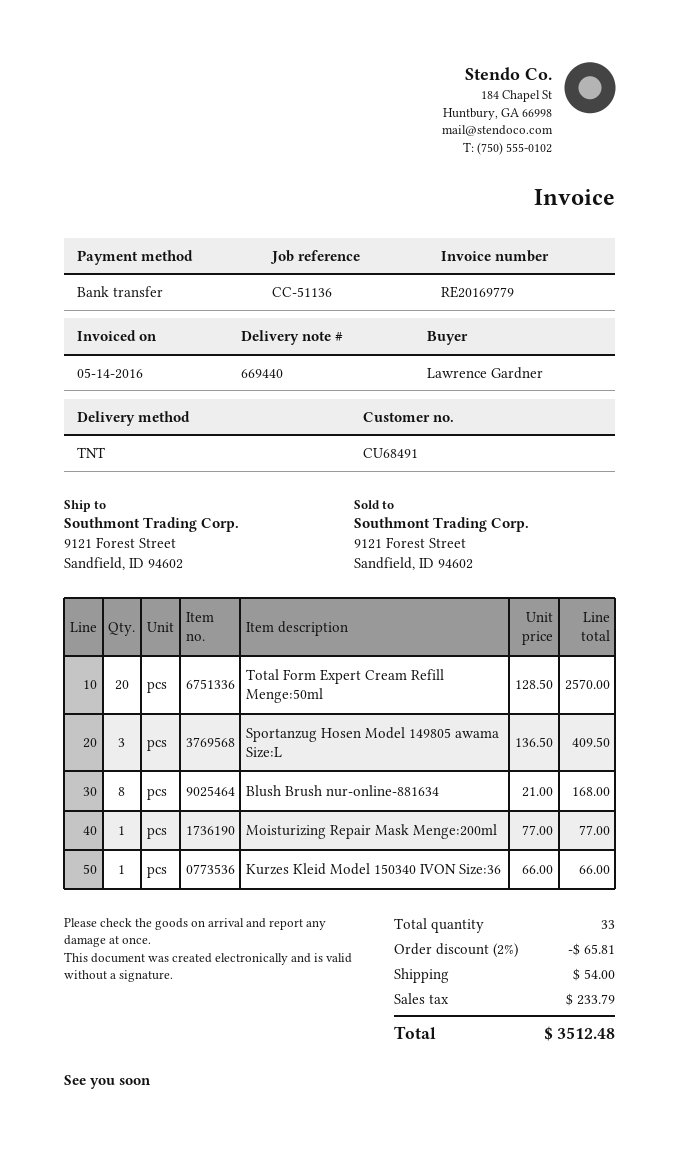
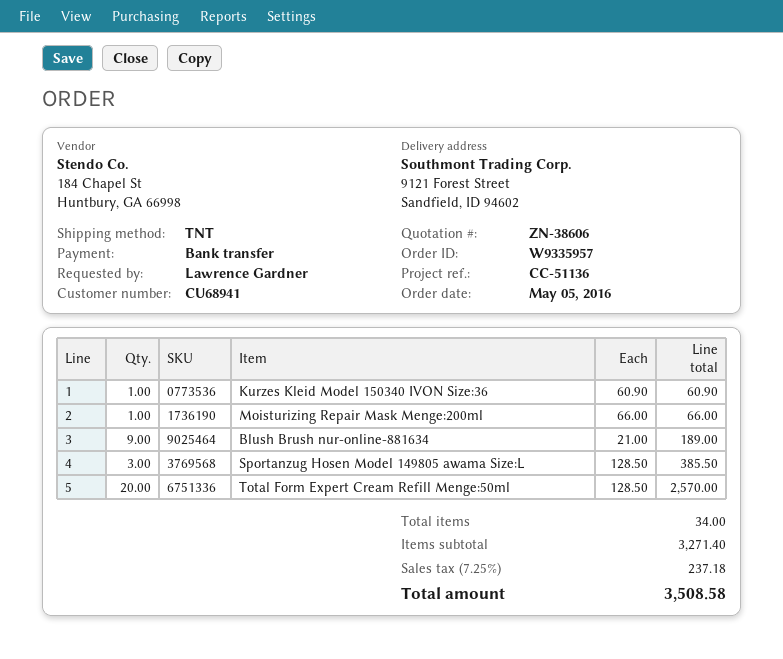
customer number: CU68491 -> CU68941
Sportanzug Hosen Model 149805 awama Size:L: 3 x 136.50 = 409.50 -> 3 x 128.50 = 385.50
Blush Brush nur-online-881634: 8 x 21.00 = 168.00 -> 9 x 21.00 = 189.00
Moisturizing Repair Mask Menge:200ml: 1 x 77.00 = 77.00 -> 1 x 66.00 = 66.00
Kurzes Kleid Model 150340 IVON Size:36: 1 x 66.00 = 66.00 -> 1 x 60.90 = 60.90
total quantity: 33 -> 34
discount: 2% = 65.81 -> none
shipping: 54.00 -> none
tax: 233.79 -> 237.18
total: 3512.48 -> 3508.58

